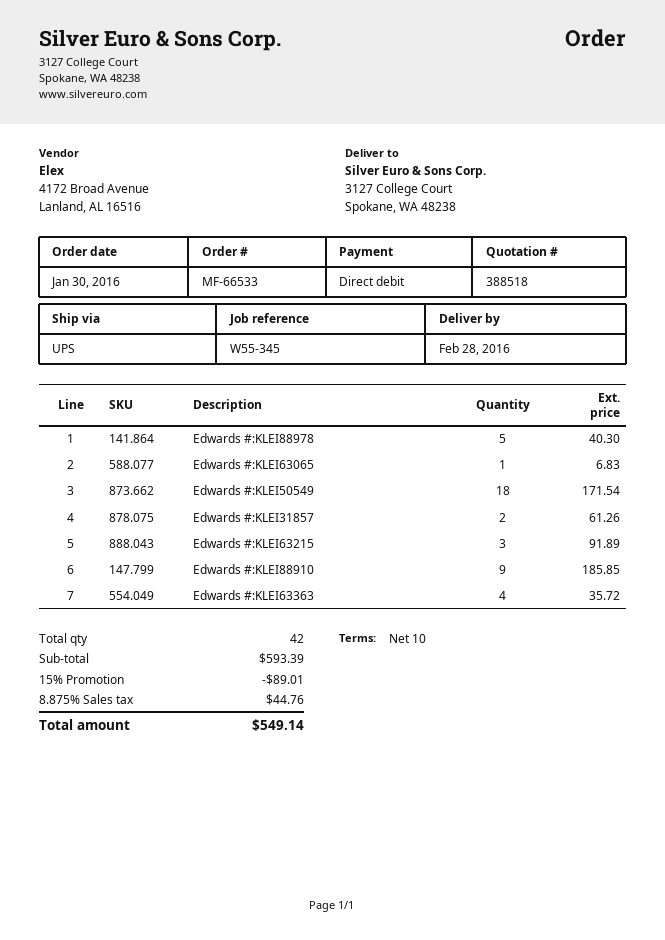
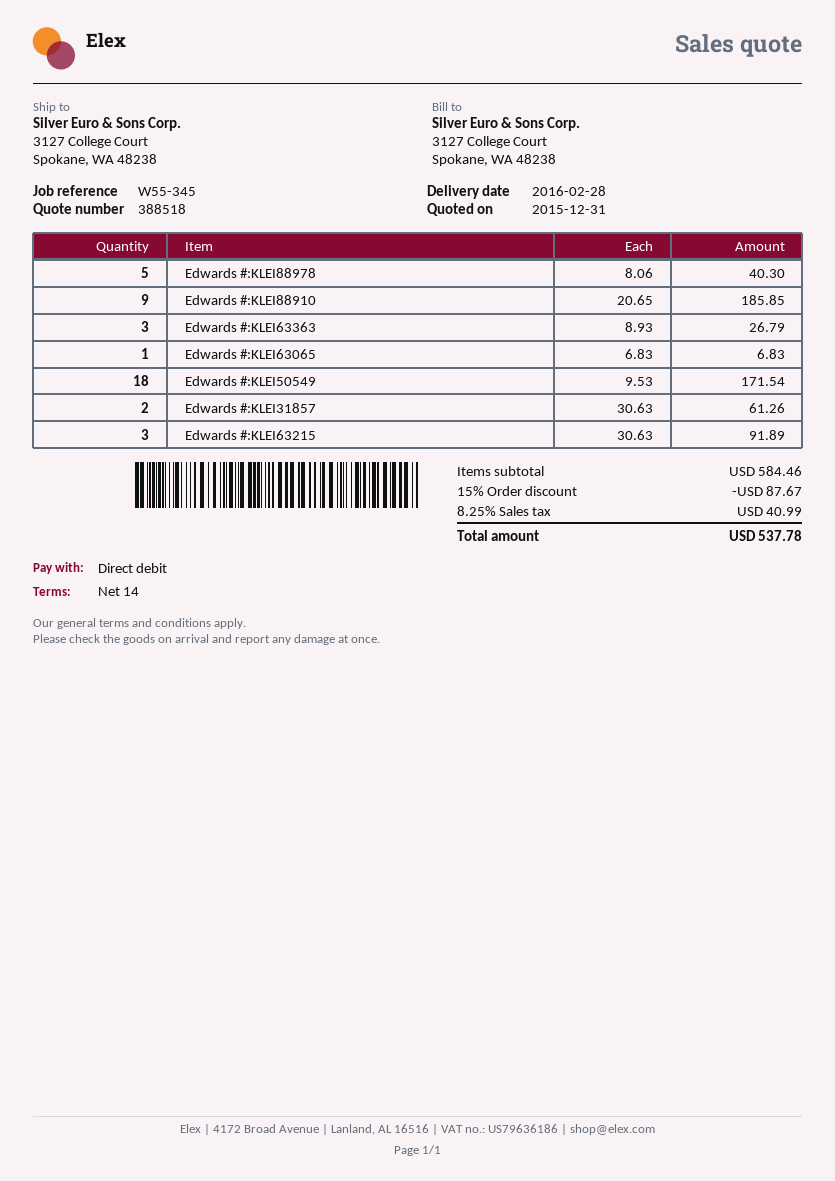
payment terms: 10 days -> 14 days
Edwards #:KLEI63363: 4 for 35.72 -> 3 for 26.79
subtotal: 593.39 -> 584.46
discount: 15% = 89.01 -> 15% = 87.67
tax: 8.875% = 44.76 -> 8.25% = 40.99
total: 549.14 -> 537.78

